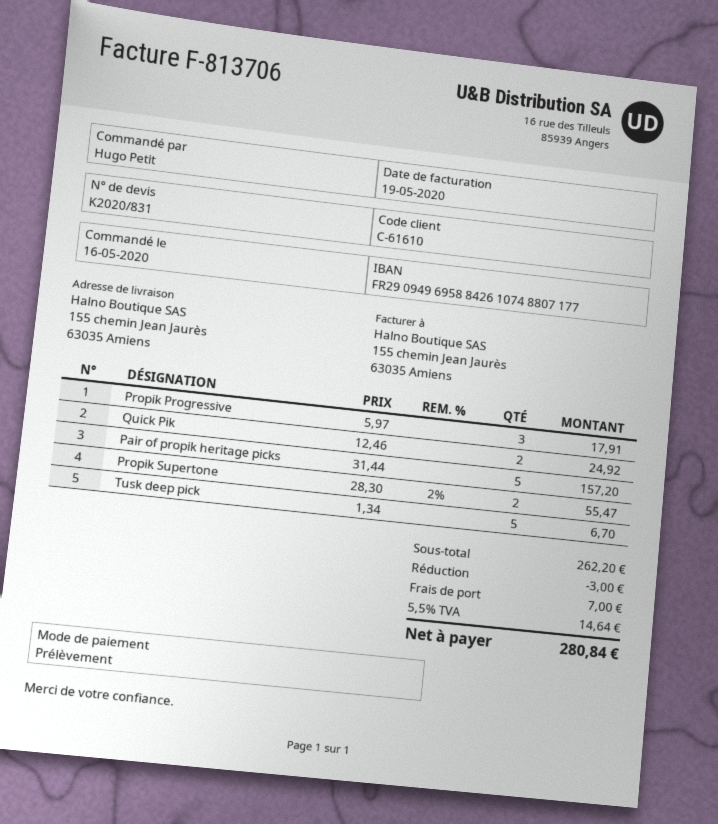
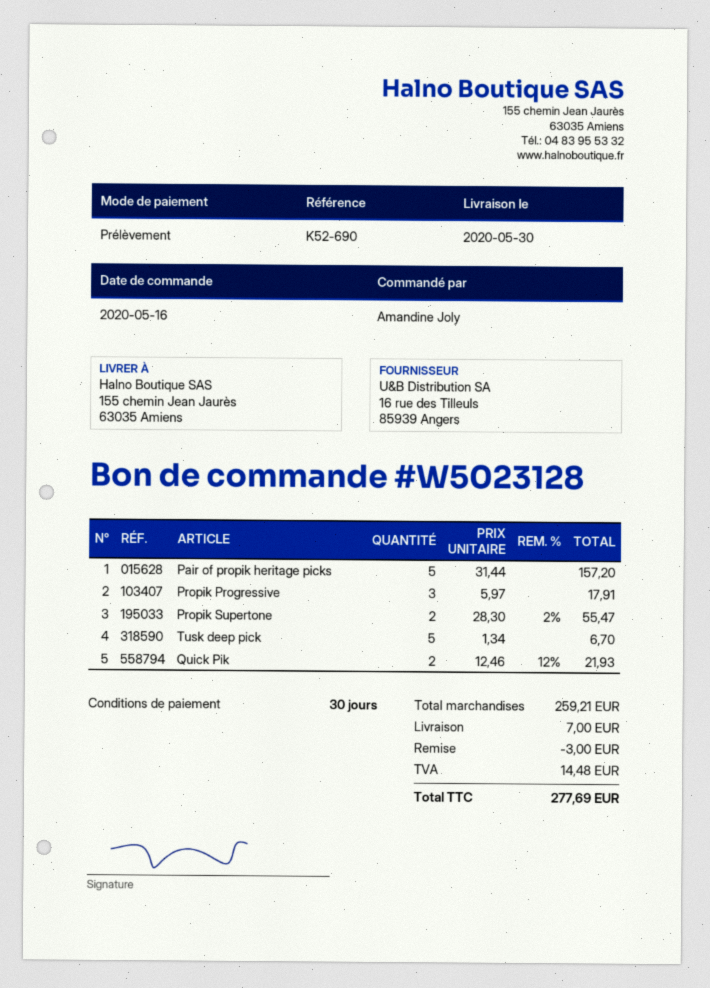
ordered by: Hugo Petit -> Amandine Joly
Quick Pik: 2 x 12.46 = 24.92 -> 2 x 12.46 - 12% = 21.93
subtotal: 262.20 -> 259.21
tax: 14.64 -> 14.48
total: 280.84 -> 277.69

